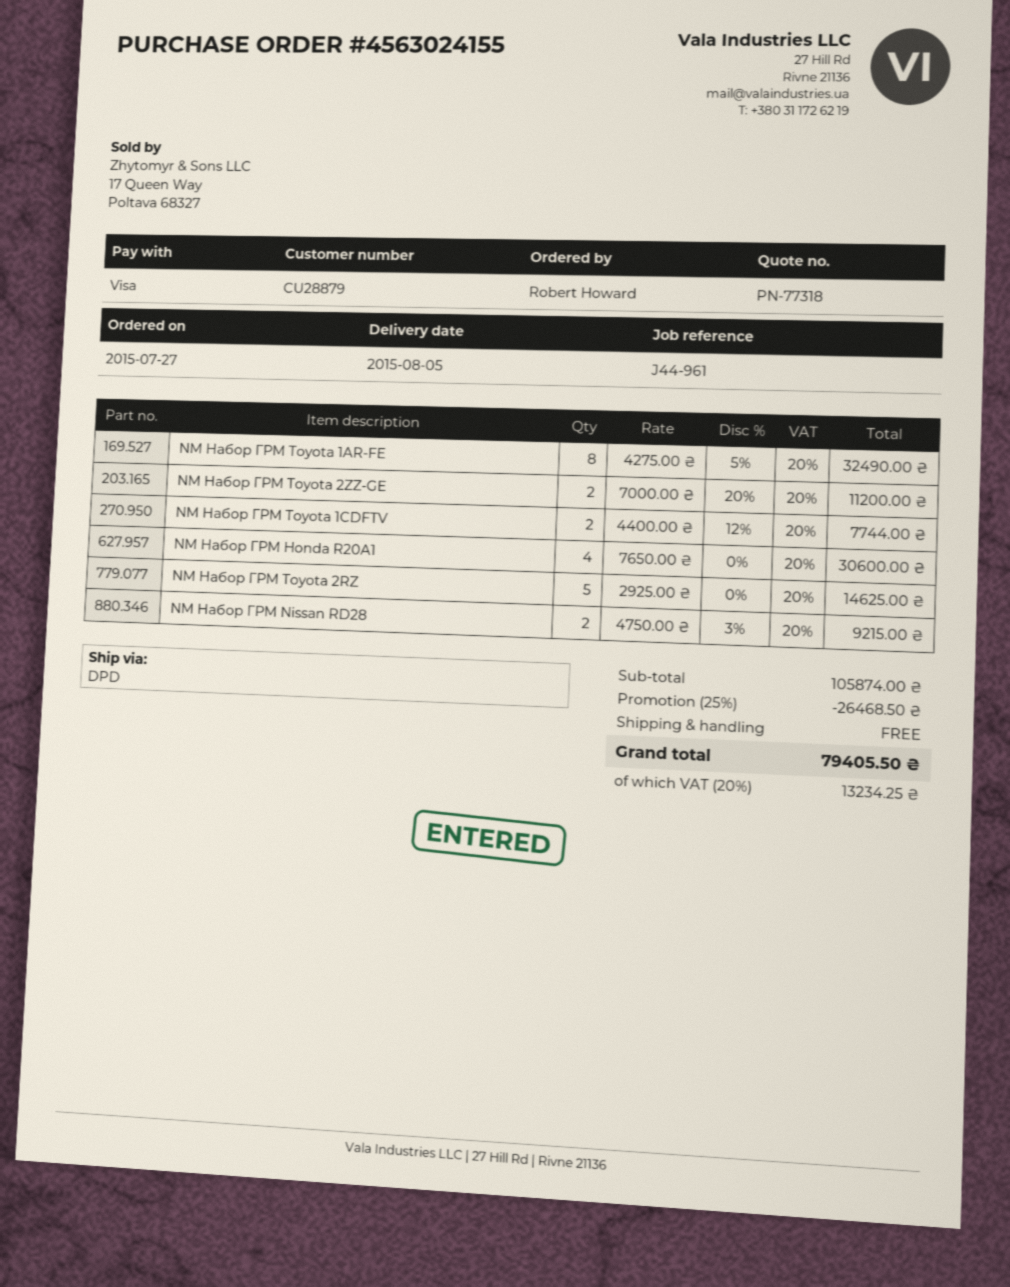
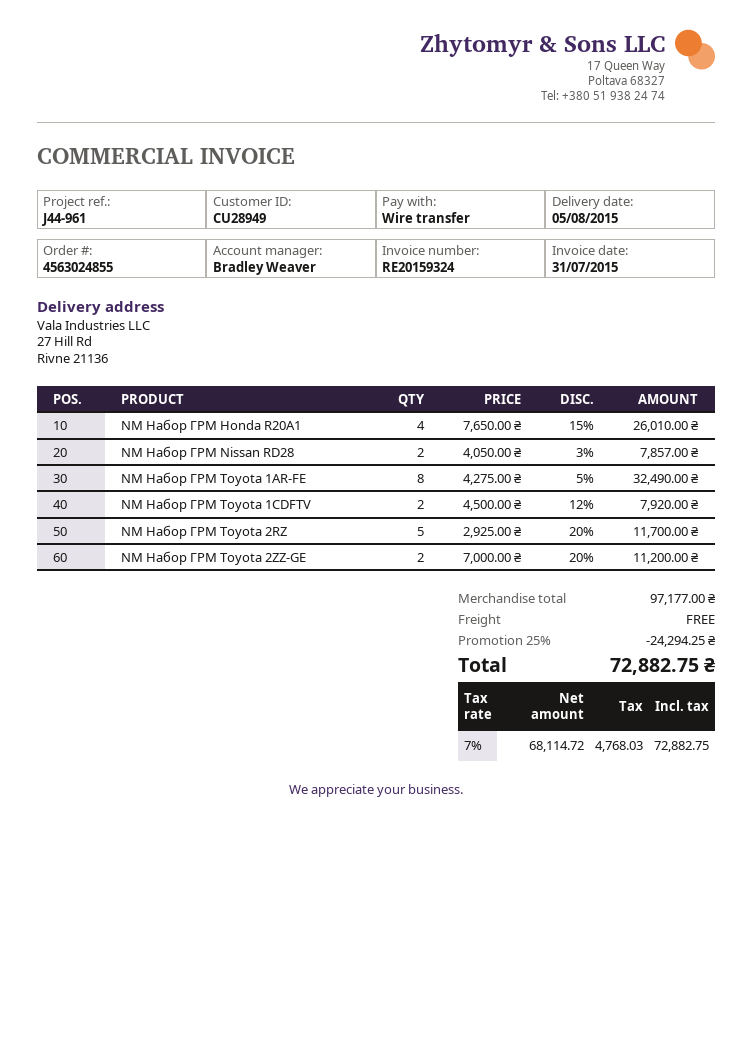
order number: 4563024155 -> 4563024855
customer number: CU28879 -> CU28949
payment method: Visa -> bank transfer
NM Набор ГРМ Toyota 1CDFTV: 2 x 4400.00 - 12% = 7744.00 -> 2 x 4500.00 - 12% = 7920.00
NM Набор ГРМ Honda R20A1: 4 x 7650.00 = 30600.00 -> 4 x 7650.00 - 15% = 26010.00
NM Набор ГРМ Toyota 2RZ: 5 x 2925.00 = 14625.00 -> 5 x 2925.00 - 20% = 11700.00
NM Набор ГРМ Nissan RD28: 2 x 4750.00 - 3% = 9215.00 -> 2 x 4050.00 - 3% = 7857.00
subtotal: 105874.00 -> 97177.00
discount: 25% = 26468.50 -> 25% = 24294.25
tax: 20% = 13234.25 -> 7% = 4768.03
total: 79405.50 -> 72882.75

